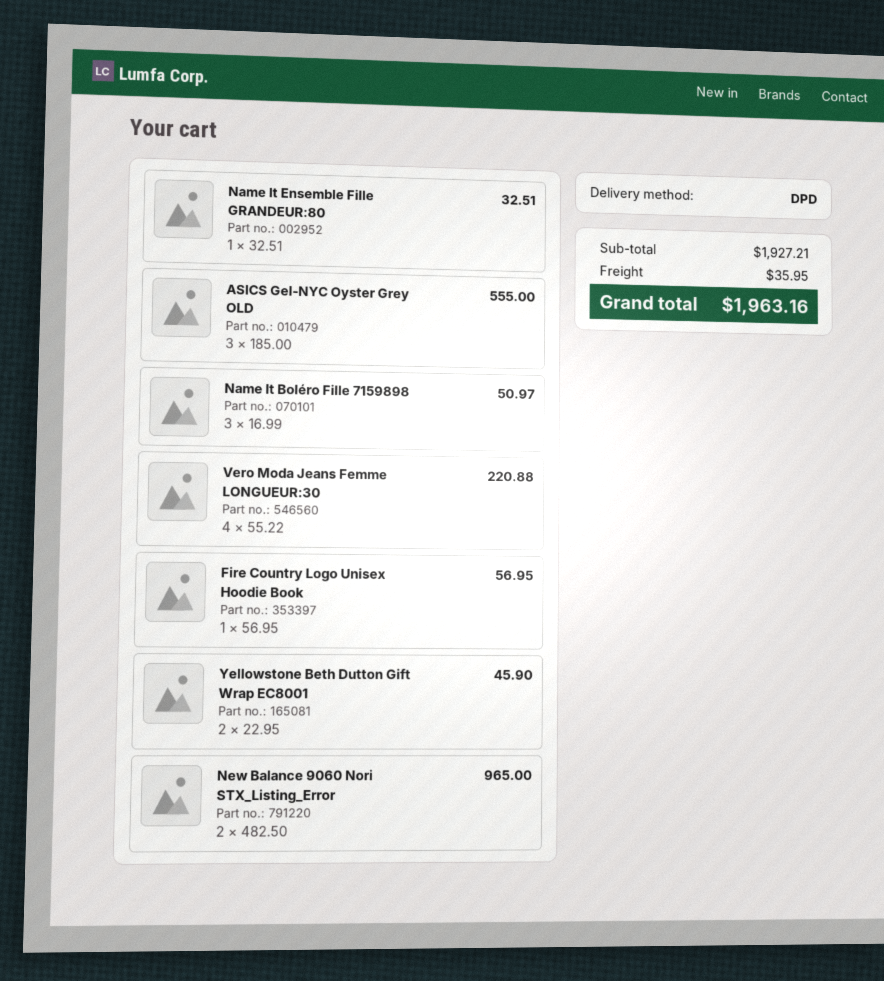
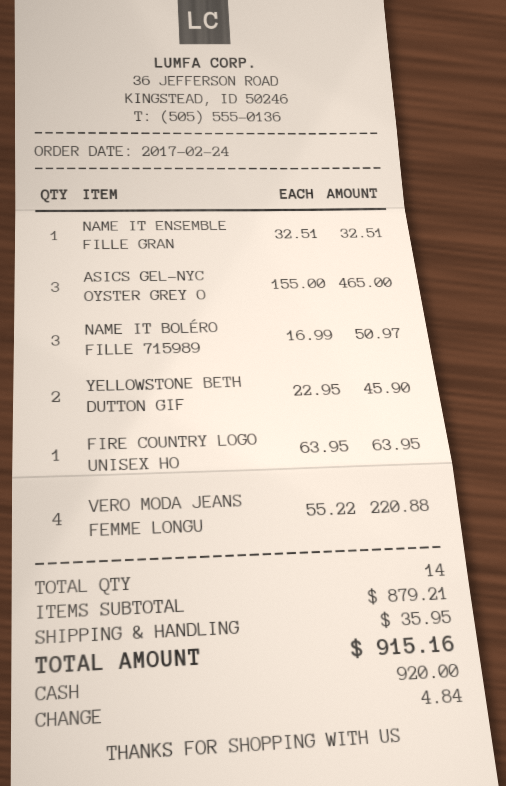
ASICS Gel-NYC Oyster Grey OLD: 3 x 185.00 = 555.00 -> 3 x 155.00 = 465.00
Fire Country Logo Unisex Hoodie Book: 1 x 56.95 = 56.95 -> 1 x 63.95 = 63.95
New Balance 9060 Nori STX_Listing_Error: 2 x 482.50 = 965.00 -> none
subtotal: 1927.21 -> 879.21
total: 1963.16 -> 915.16

